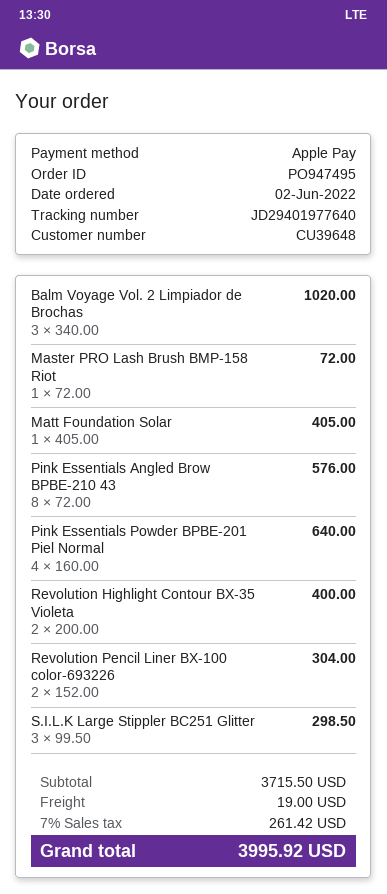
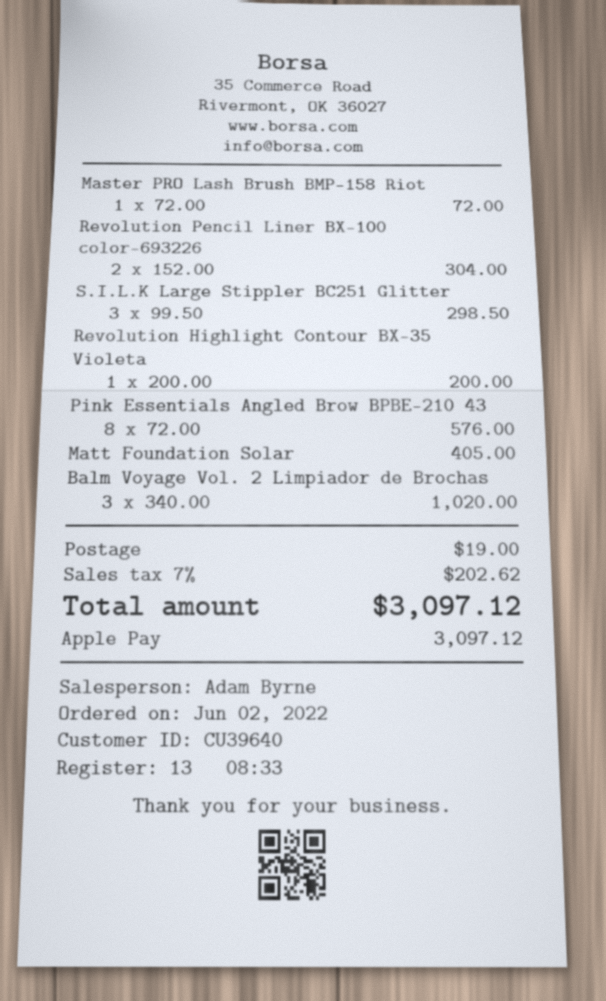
customer number: CU39648 -> CU39640
Pink Essentials Powder BPBE-201 Piel Normal: 4 x 160.00 = 640.00 -> none
Revolution Highlight Contour BX-35 Violeta: 2 x 200.00 = 400.00 -> 1 x 200.00 = 200.00
tax: 7% = 261.42 -> 7% = 202.62
total: 3995.92 -> 3097.12

